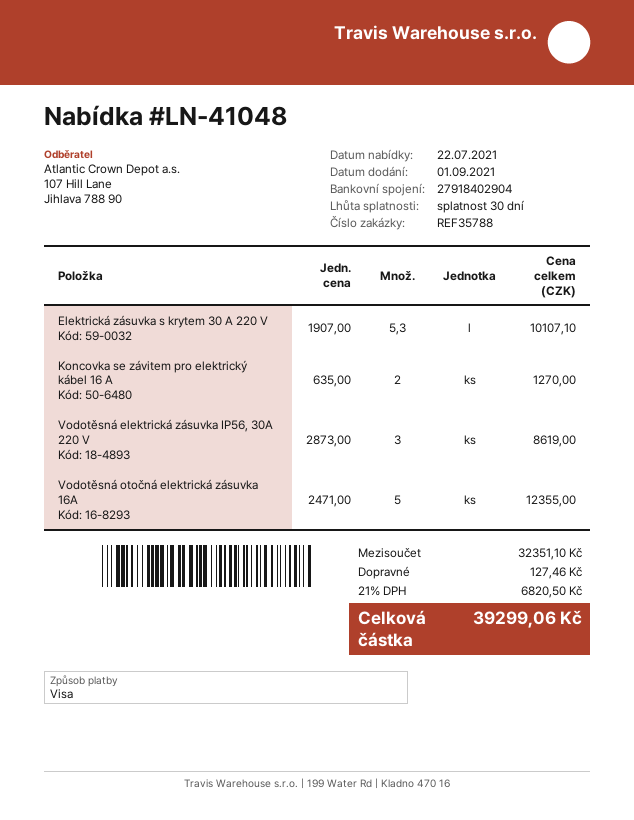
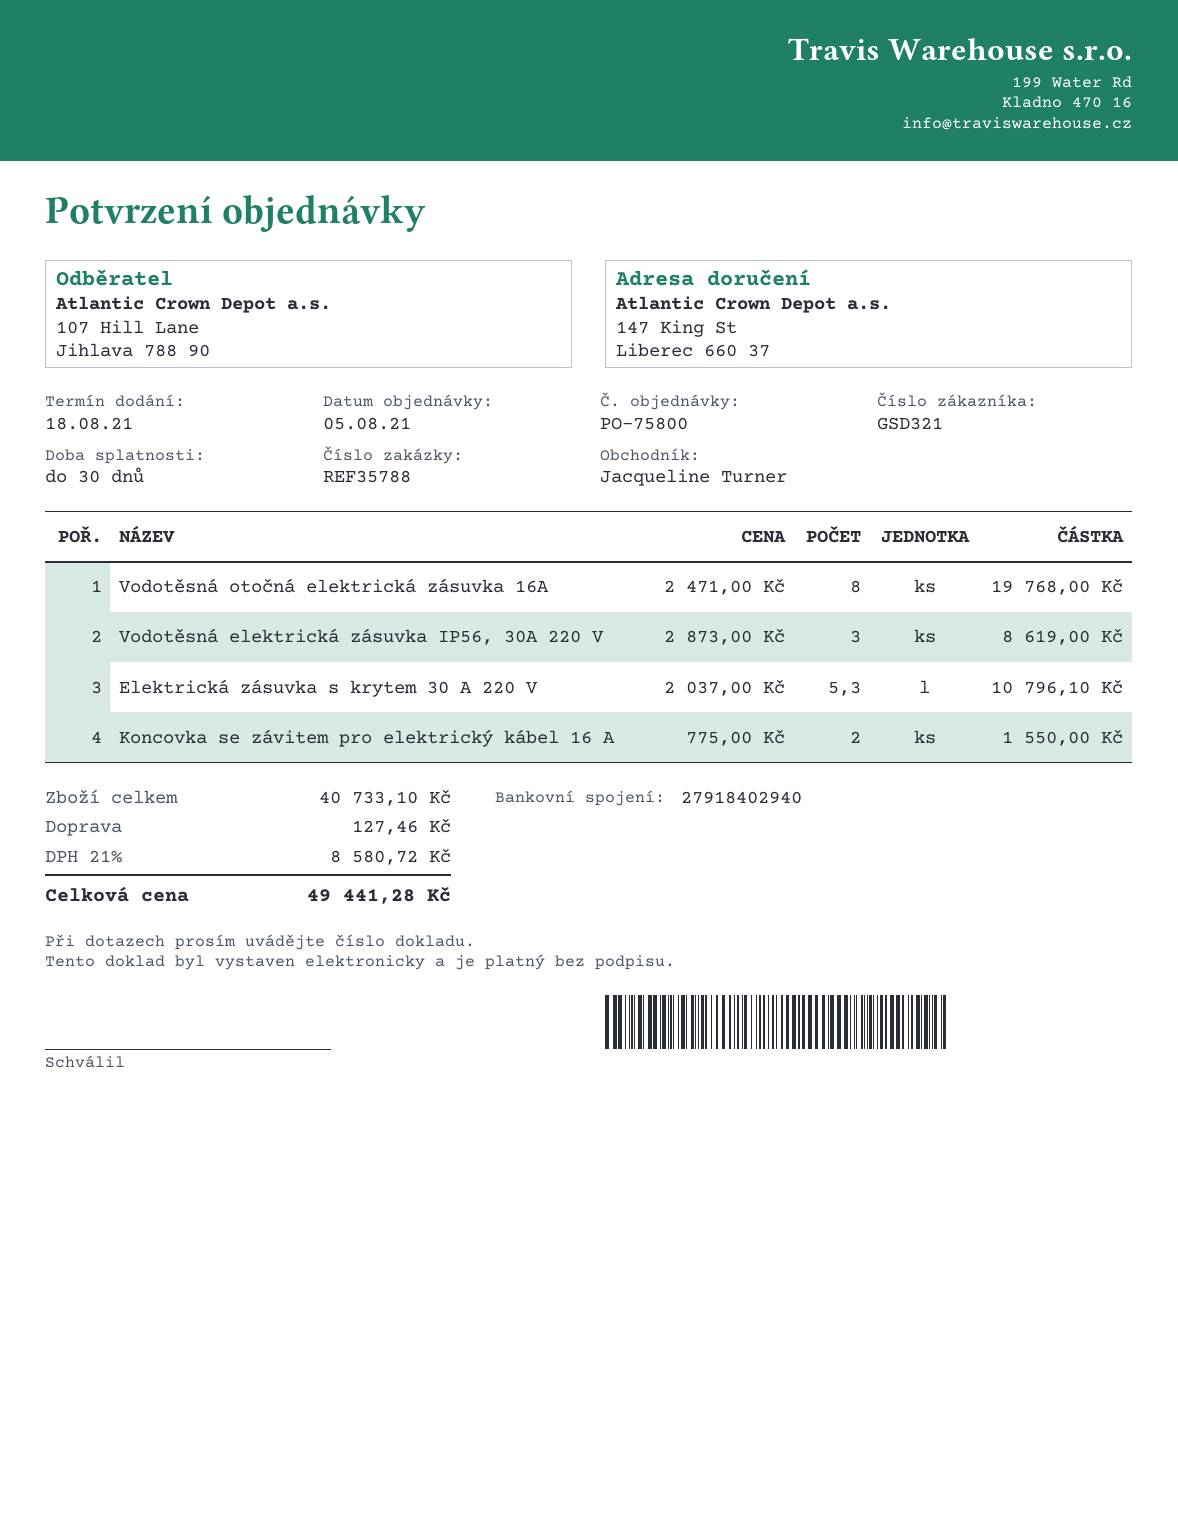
delivery date: 2021-09-01 -> 2021-08-18
bank account: 27918402904 -> 27918402940
Elektrická zásuvka s krytem 30 A 220 V: 5.3 x 1907.00 = 10107.10 -> 5.3 x 2037.00 = 10796.10
Koncovka se závitem pro elektrický kábel 16 A: 2 x 635.00 = 1270.00 -> 2 x 775.00 = 1550.00
Vodotěsná otočná elektrická zásuvka 16A: 5 x 2471.00 = 12355.00 -> 8 x 2471.00 = 19768.00
subtotal: 32351.10 -> 40733.10
tax: 21% = 6820.50 -> 21% = 8580.72
total: 39299.06 -> 49441.28

